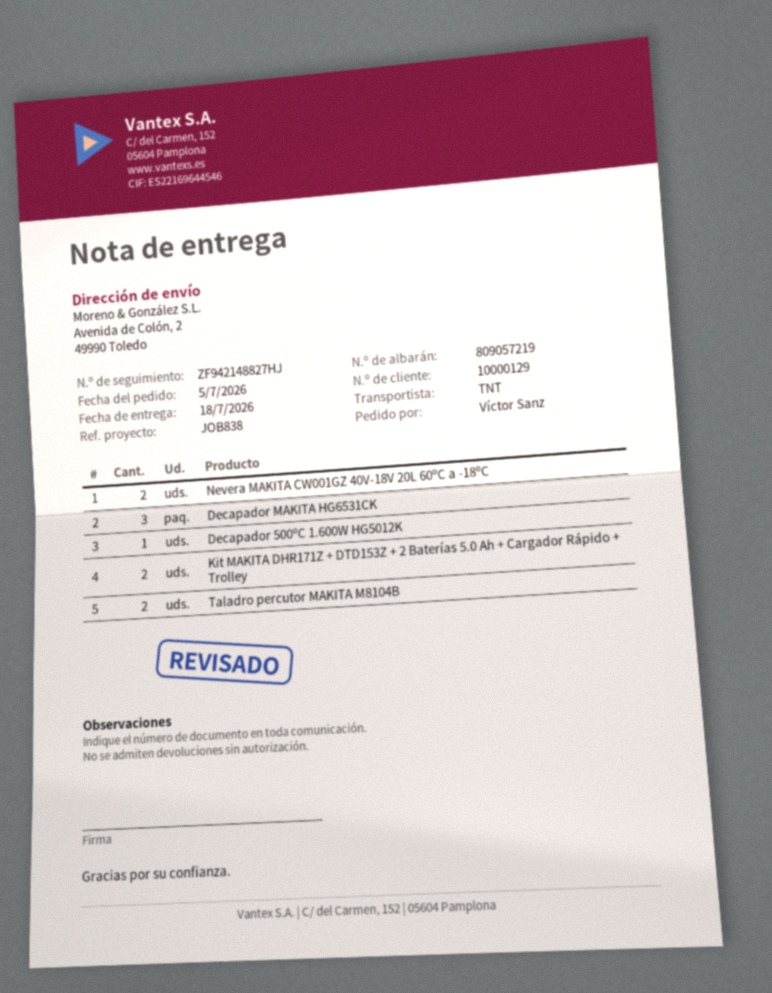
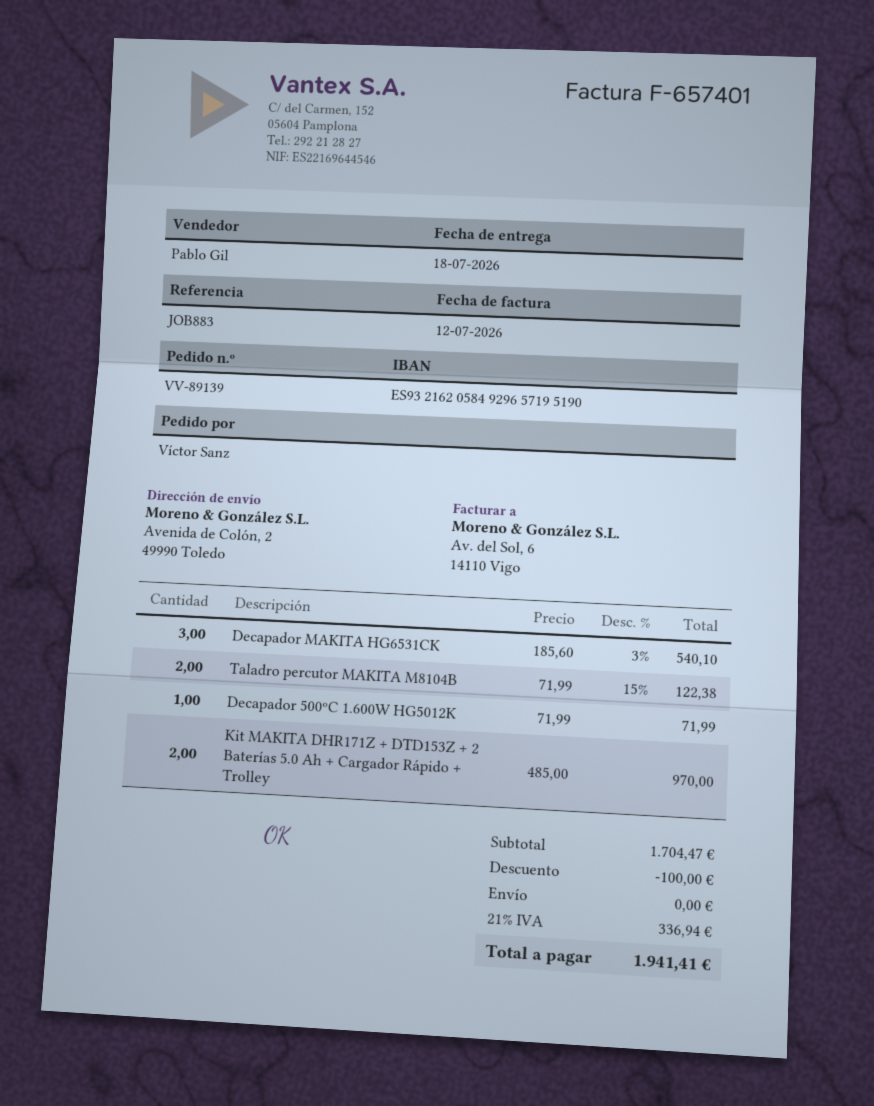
reference: JOB838 -> JOB883
Nevera MAKITA CW001GZ 40V-18V 20L 60ºC a -18ºC: 2 -> none

